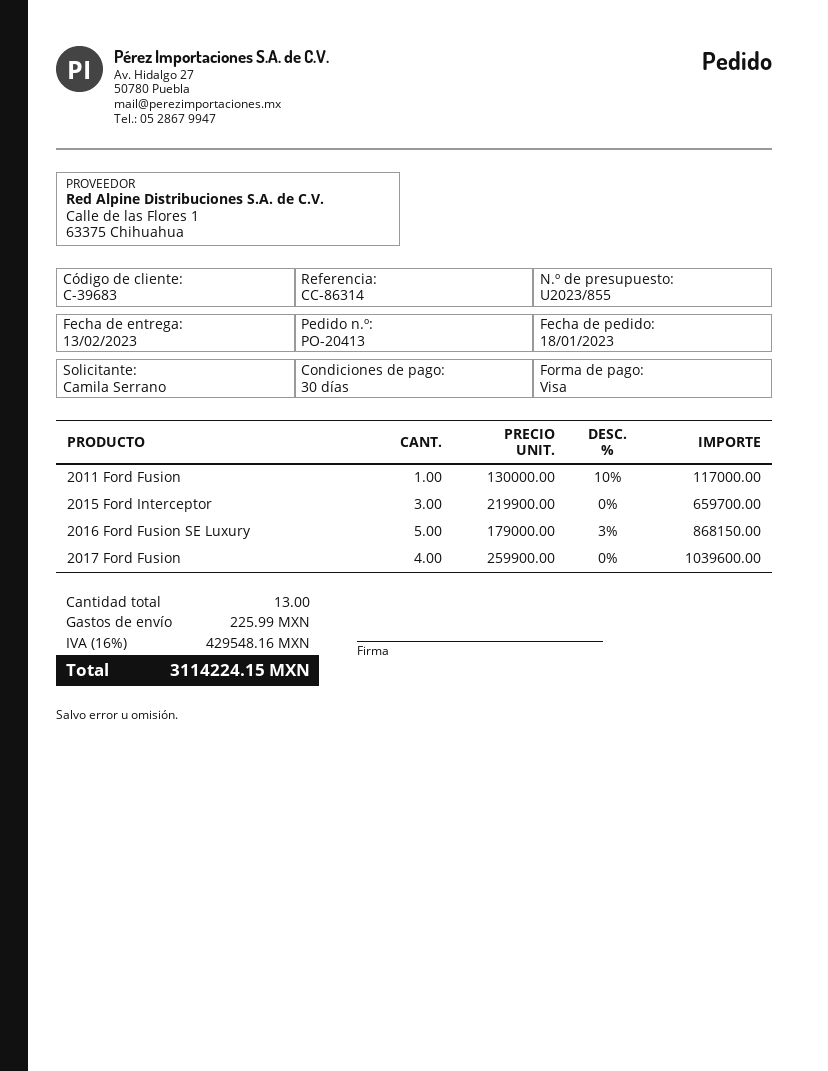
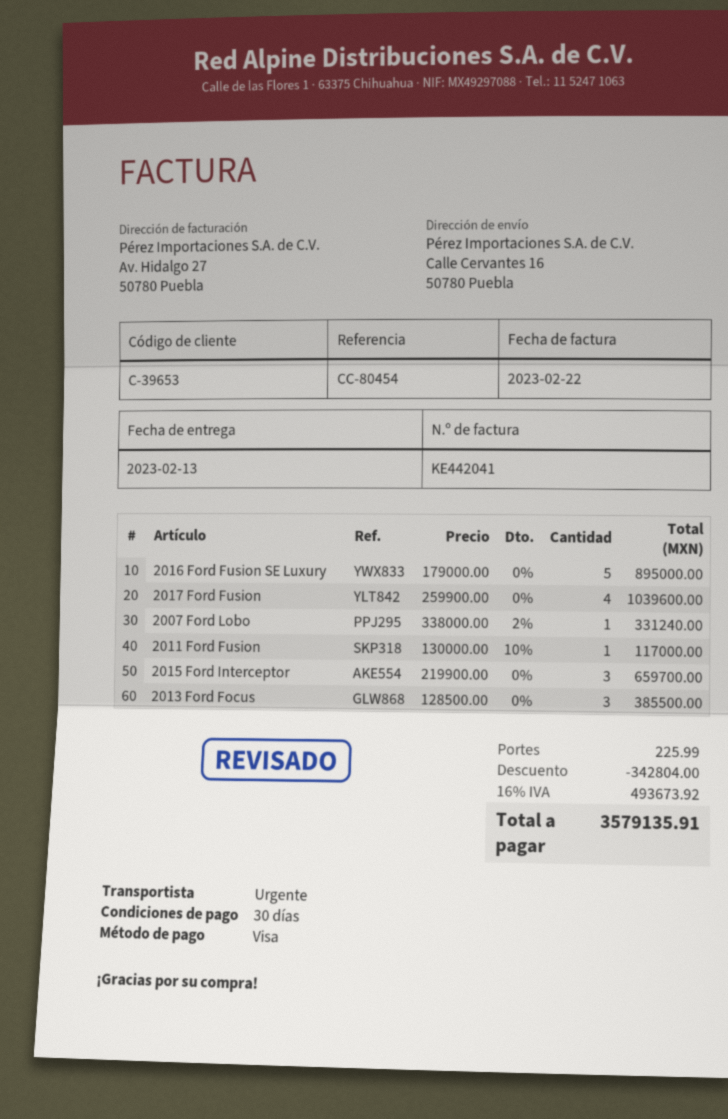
customer number: C-39683 -> C-39653
reference: CC-86314 -> CC-80454
2016 Ford Fusion SE Luxury: 5 x 179000.00 - 3% = 868150.00 -> 5 x 179000.00 = 895000.00
2007 Ford Lobo: none -> 1 x 338000.00 - 2% = 331240.00
2013 Ford Focus: none -> 3 x 128500.00 = 385500.00
discount: none -> 342804.00
tax: 16% = 429548.16 -> 16% = 493673.92
total: 3114224.15 -> 3579135.91

